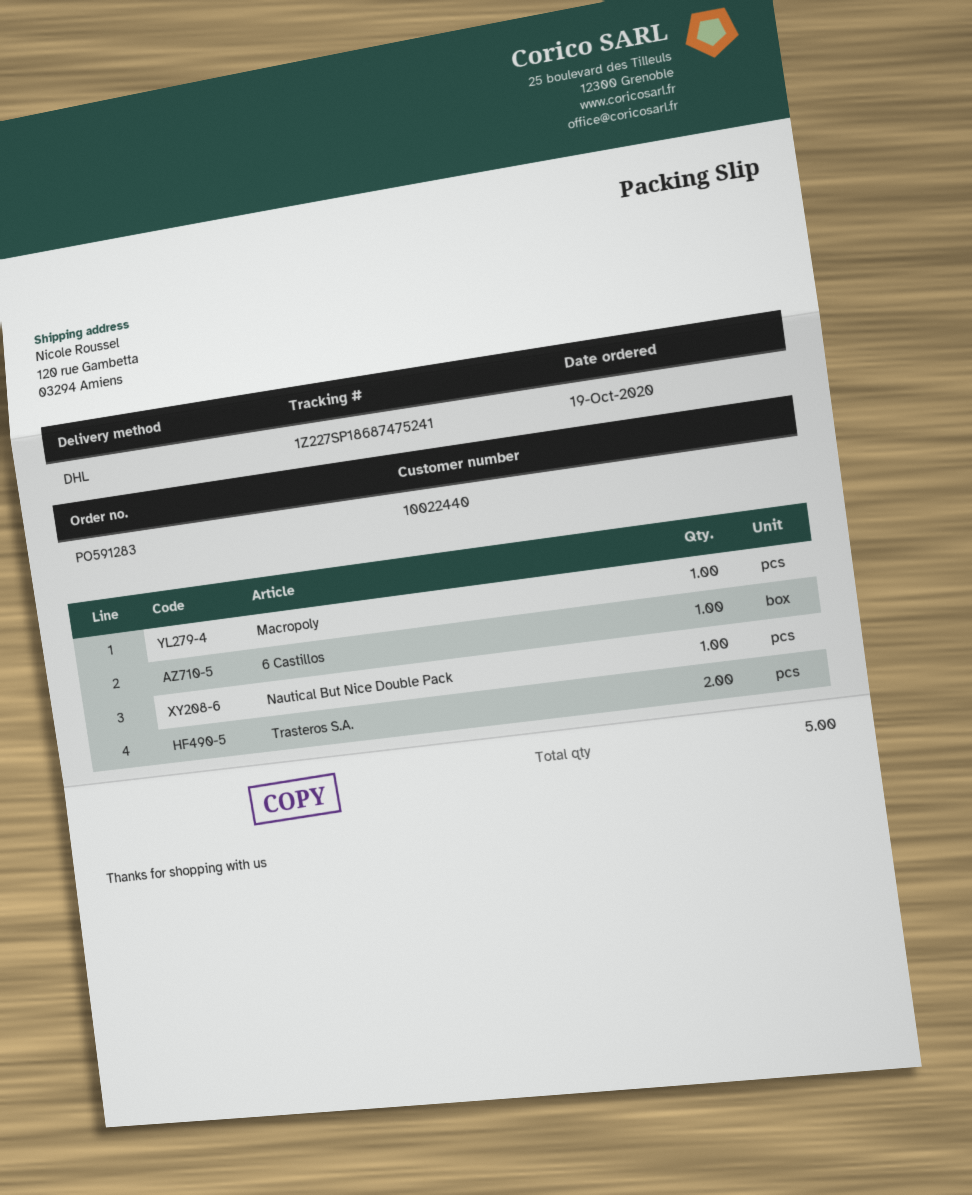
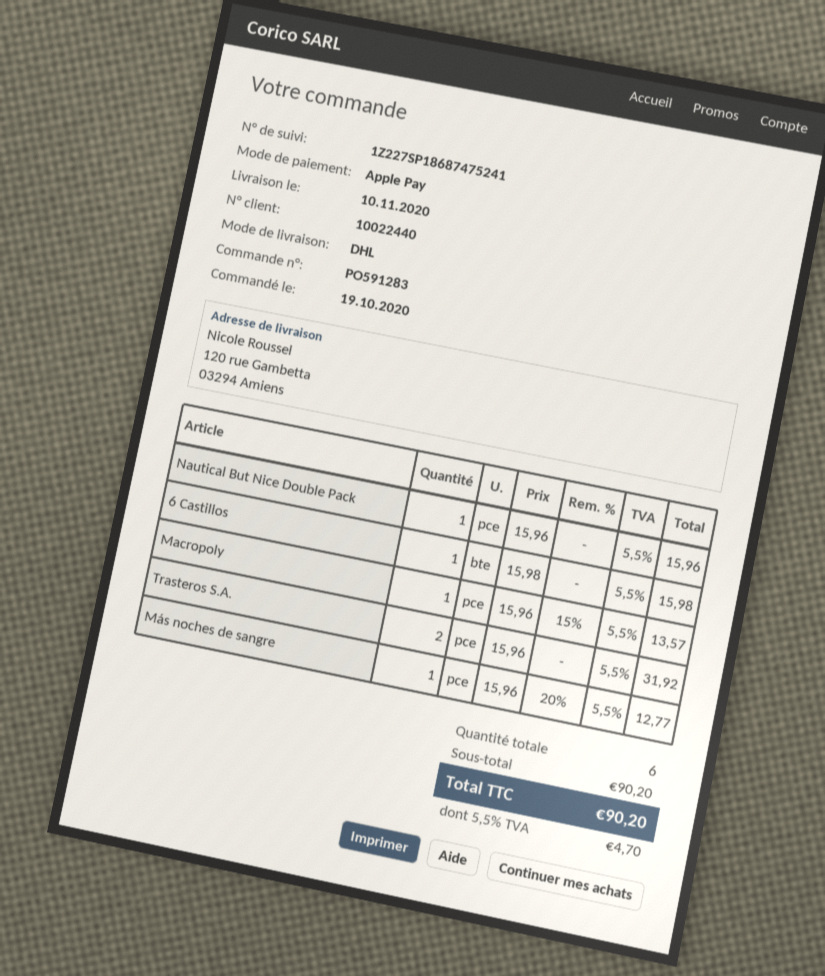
Más noches de sangre: none -> 1
total quantity: 5 -> 6

